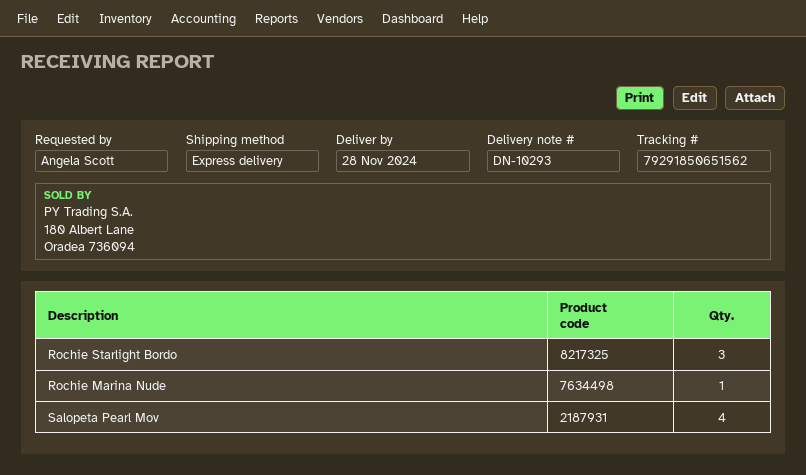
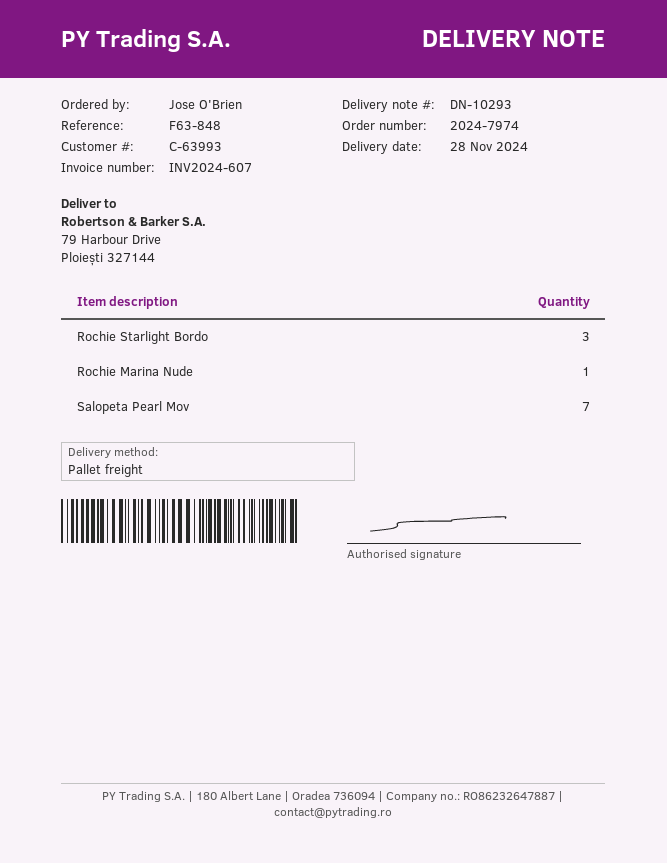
ordered by: Angela Scott -> Jose O'Brien
shipping method: express -> pallet freight
Salopeta Pearl Mov: 4 -> 7

